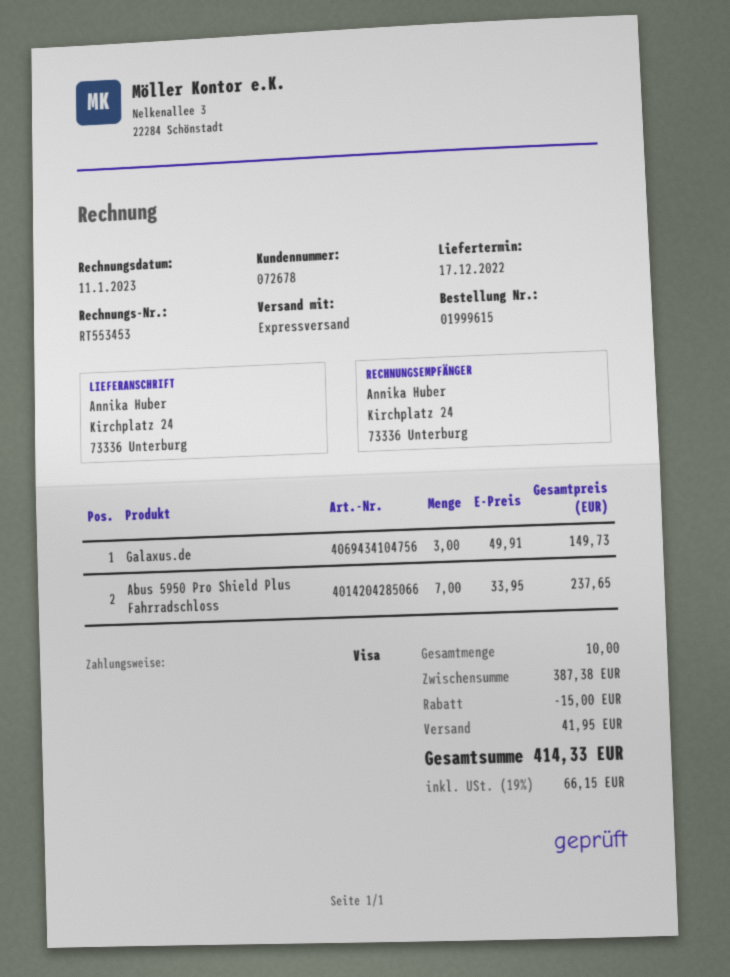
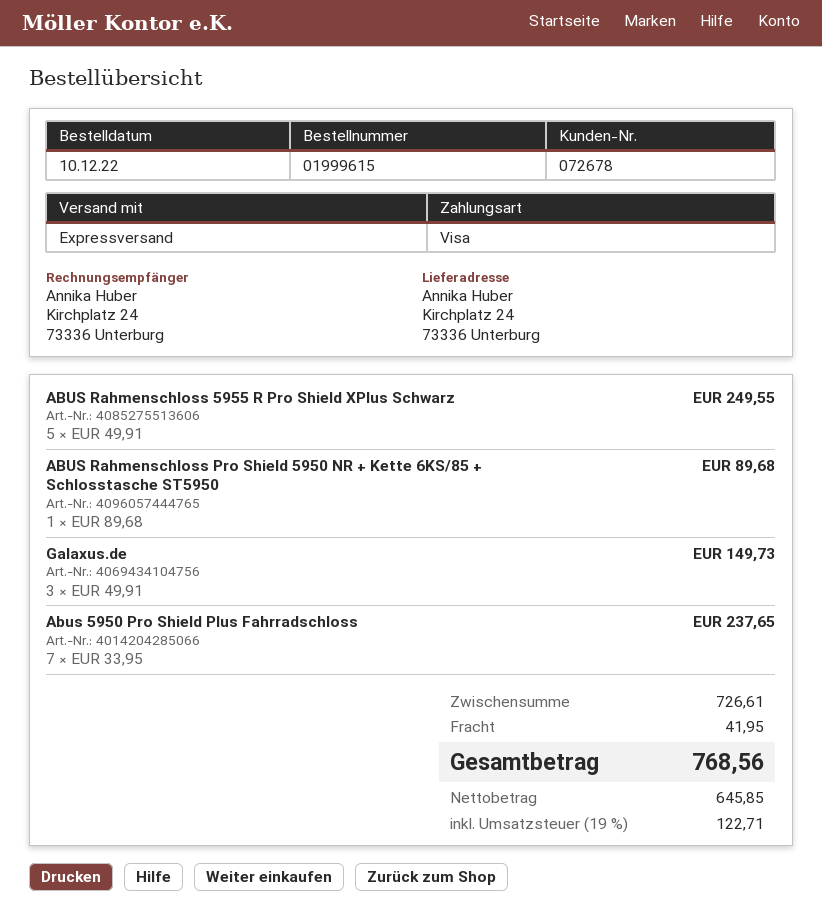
ABUS Rahmenschloss 5955 R Pro Shield XPlus Schwarz: none -> 5 x 49.91 = 249.55
ABUS Rahmenschloss Pro Shield 5950 NR + Kette 6KS/85 + Schlosstasche ST5950: none -> 1 x 89.68 = 89.68
subtotal: 387.38 -> 726.61
discount: 15.00 -> none
tax: 19% = 66.15 -> 19% = 122.71
total: 414.33 -> 768.56

